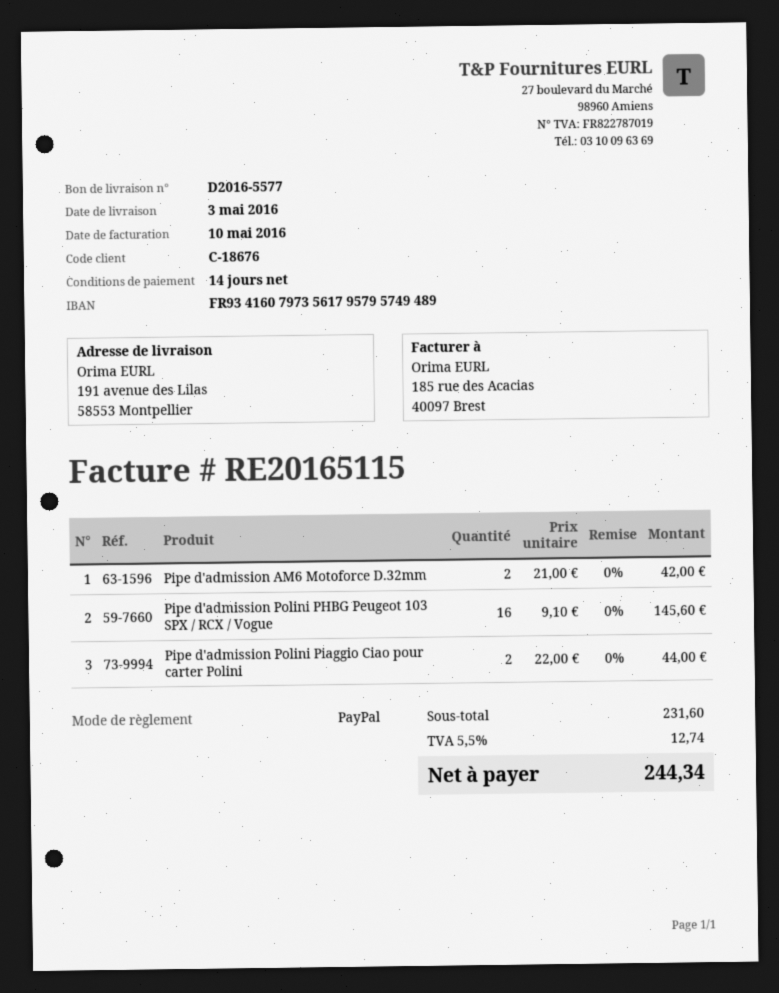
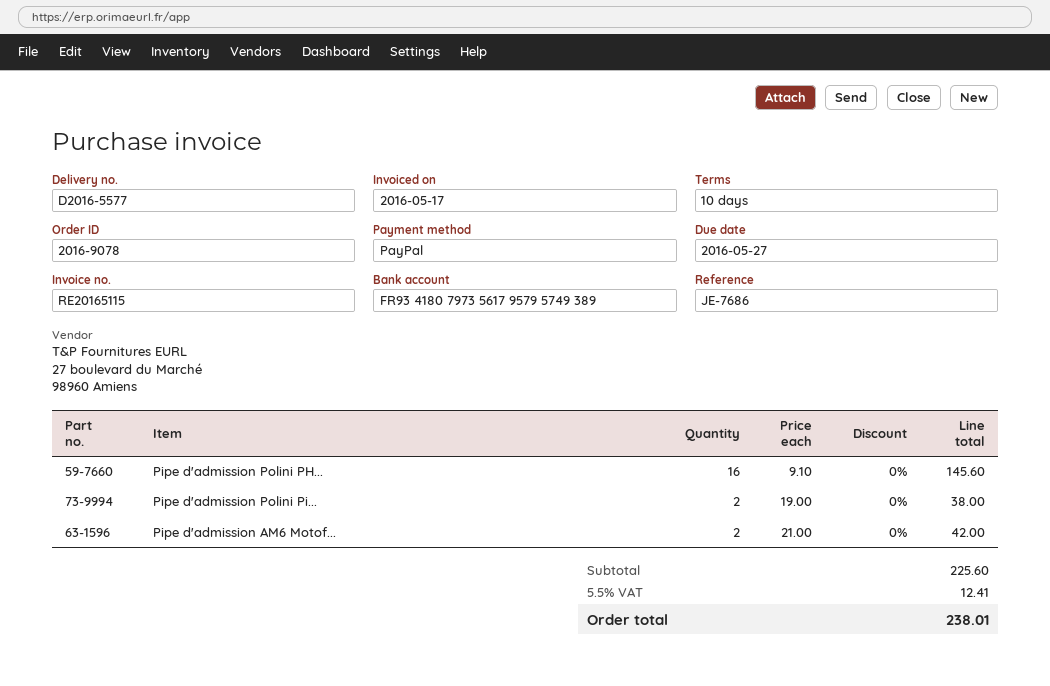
invoice date: 2016-05-10 -> 2016-05-17
payment terms: 14 days -> 10 days
bank account: FR9341607973561795795749489 -> FR9341807973561795795749389
Pipe d'admission Polini Piaggio Ciao pour carter Polini: 2 x 22.00 = 44.00 -> 2 x 19.00 = 38.00
subtotal: 231.60 -> 225.60
tax: 5.5% = 12.74 -> 5.5% = 12.41
total: 244.34 -> 238.01

